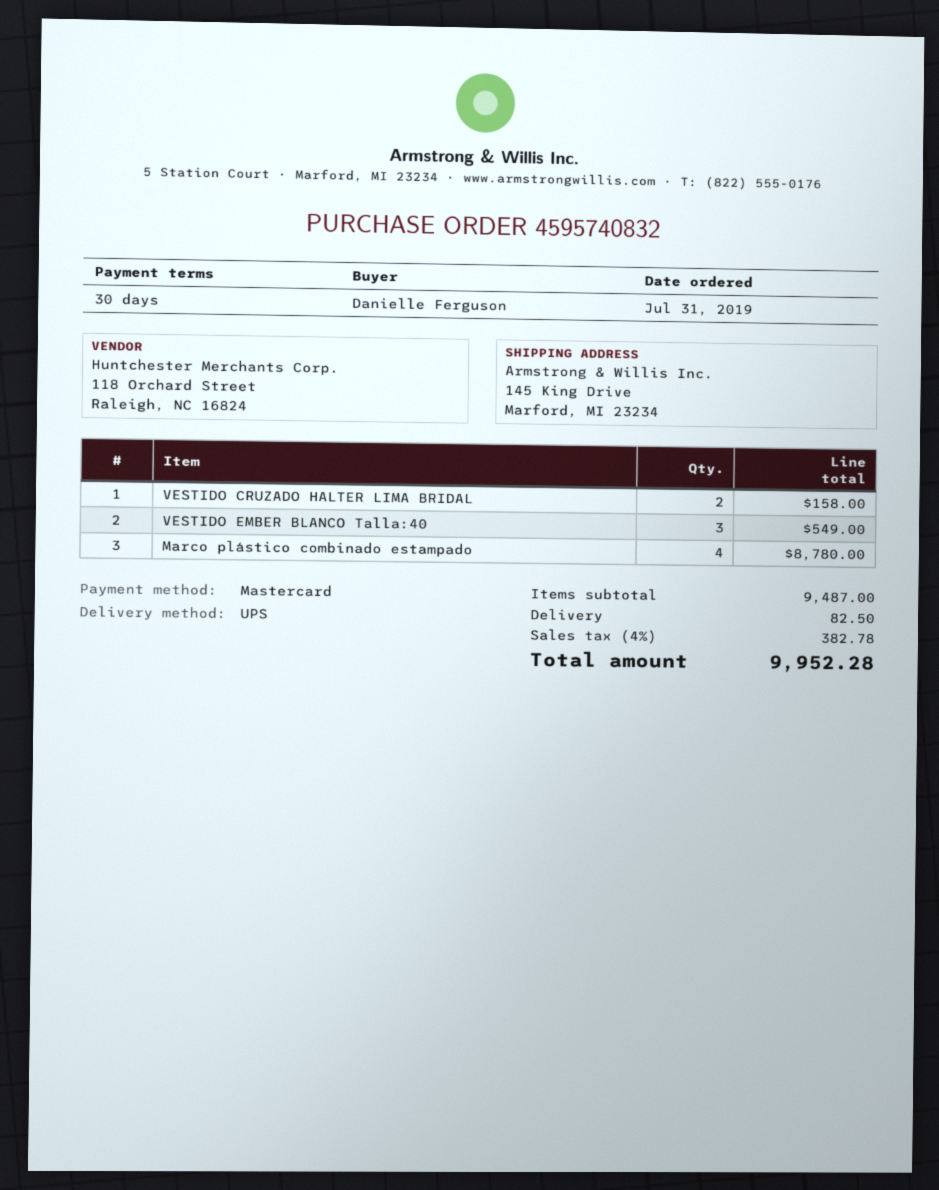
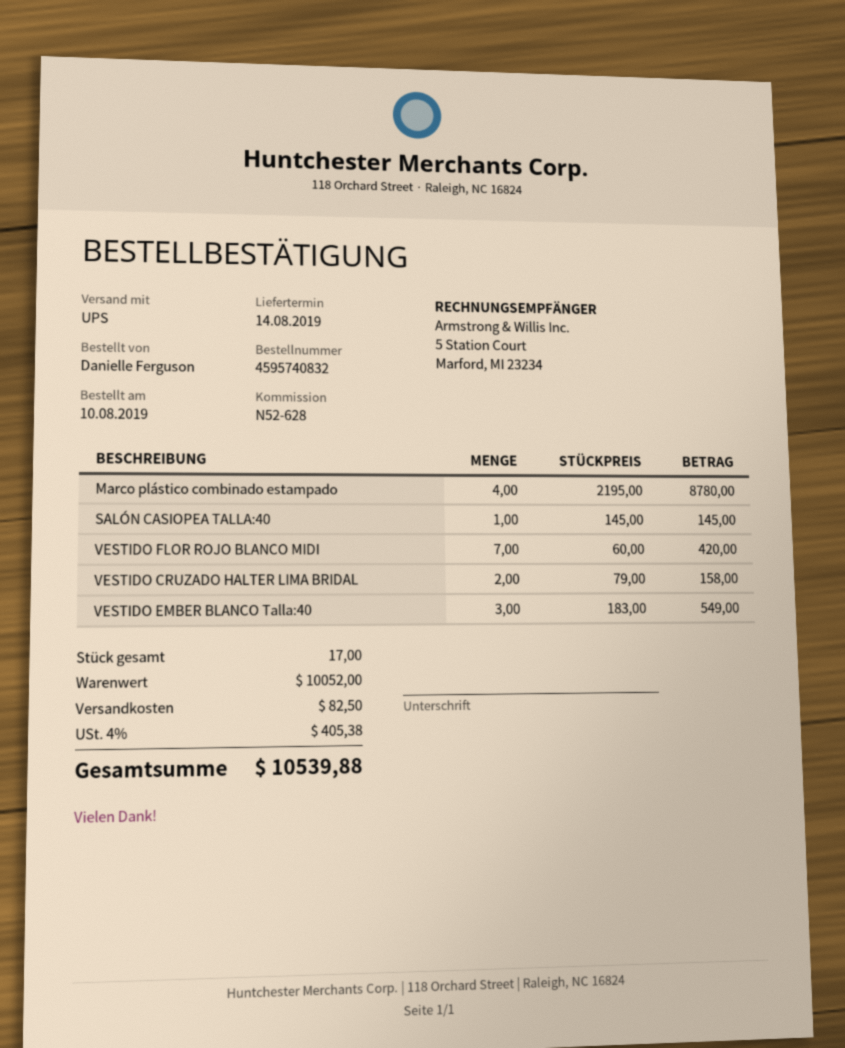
order date: 2019-07-31 -> 2019-08-10
SALÓN CASIOPEA TALLA:40: none -> 1 for 145.00
VESTIDO FLOR ROJO BLANCO MIDI: none -> 7 for 420.00
subtotal: 9487.00 -> 10052.00
tax: 4% = 382.78 -> 4% = 405.38
total: 9952.28 -> 10539.88

